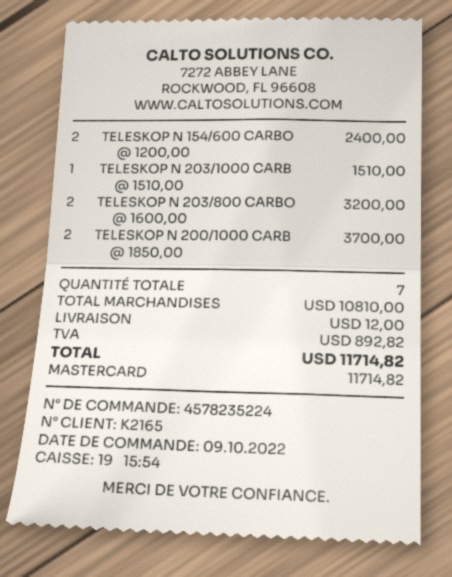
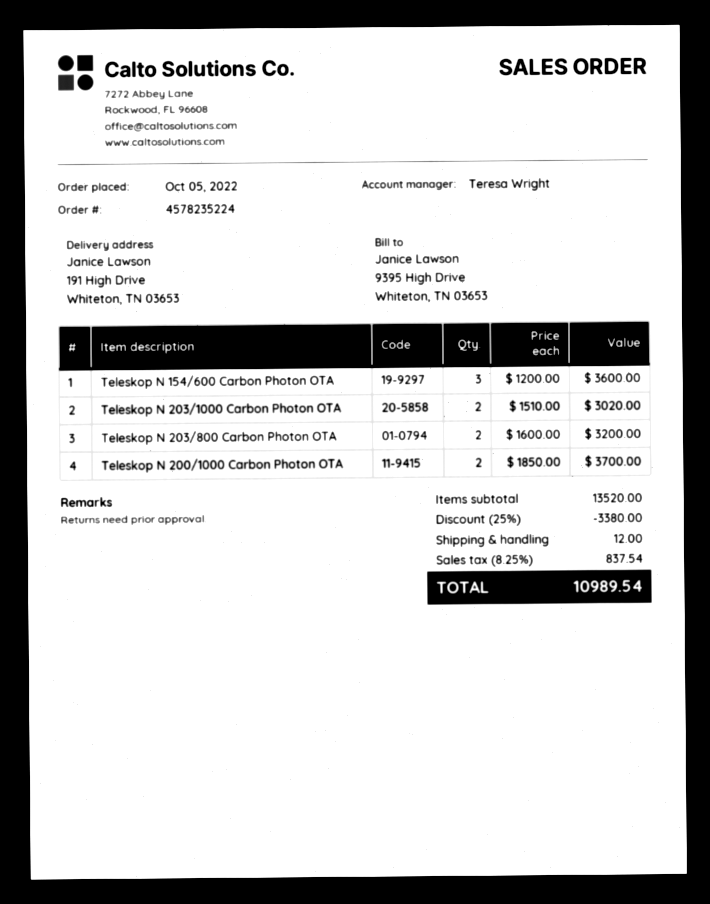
order date: 2022-10-09 -> 2022-10-05
TELESKOP N 154/600 CARBO: 2 x 1200.00 = 2400.00 -> 3 x 1200.00 = 3600.00
TELESKOP N 203/1000 CARB: 1 x 1510.00 = 1510.00 -> 2 x 1510.00 = 3020.00
subtotal: 10810.00 -> 13520.00
discount: none -> 25% = 3380.00
tax: 892.82 -> 837.54
total: 11714.82 -> 10989.54

